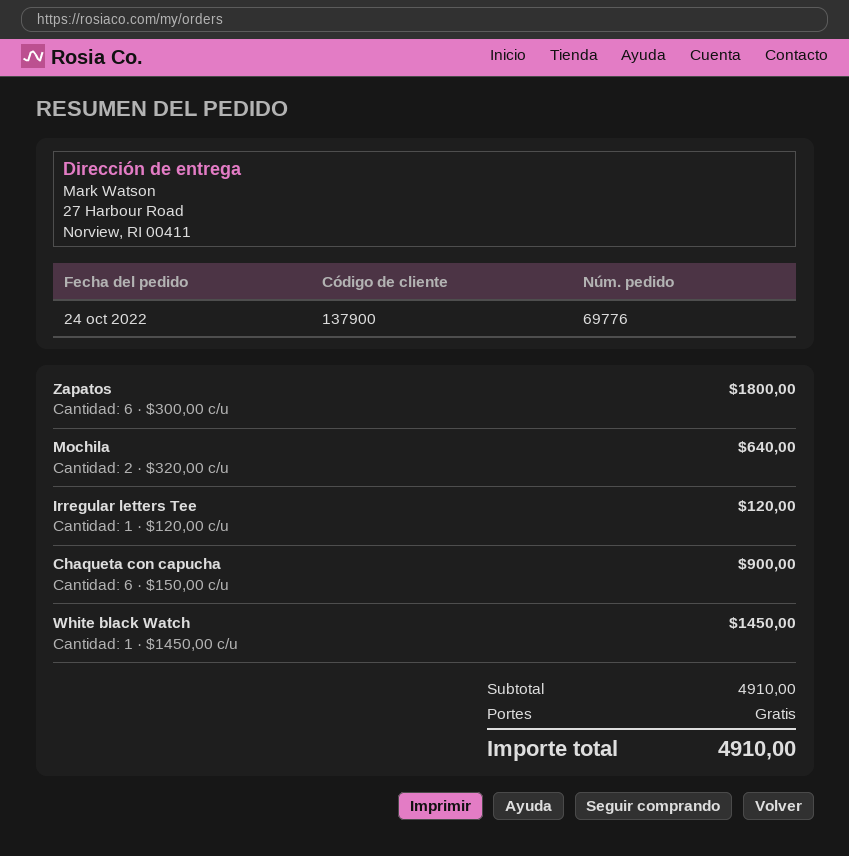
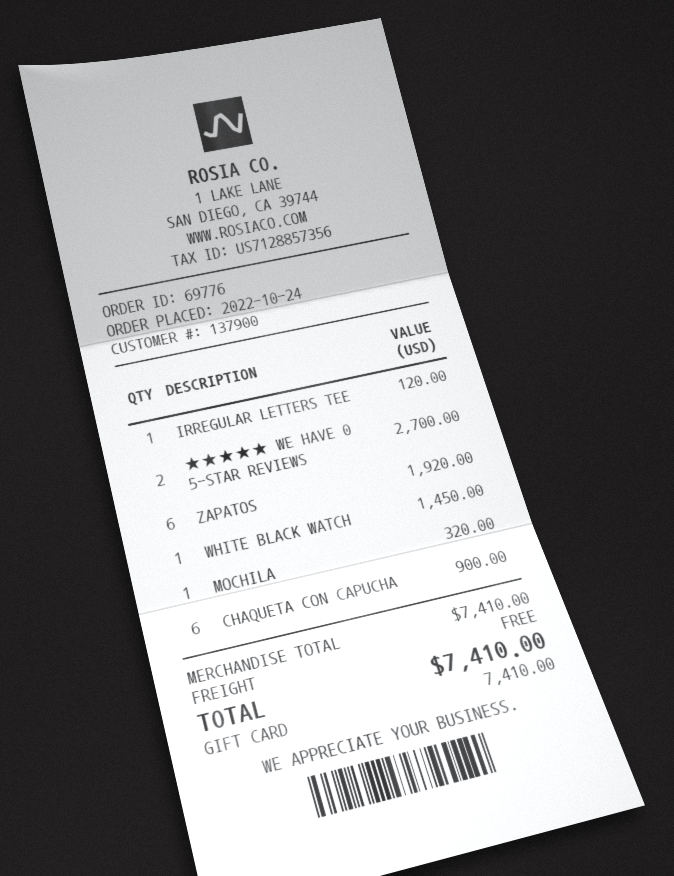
Zapatos: 6 for 1800.00 -> 6 for 1920.00
Mochila: 2 for 640.00 -> 1 for 320.00
★★★★★ WE HAVE 0 5-STAR REVIEWS: none -> 2 for 2700.00
subtotal: 4910.00 -> 7410.00
total: 4910.00 -> 7410.00

